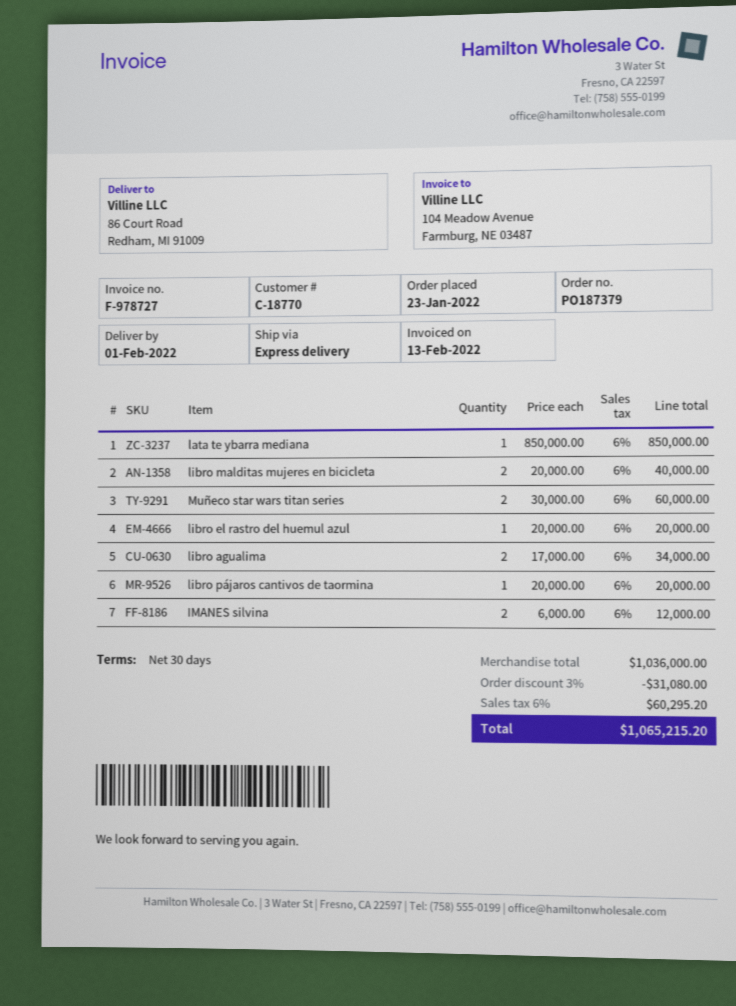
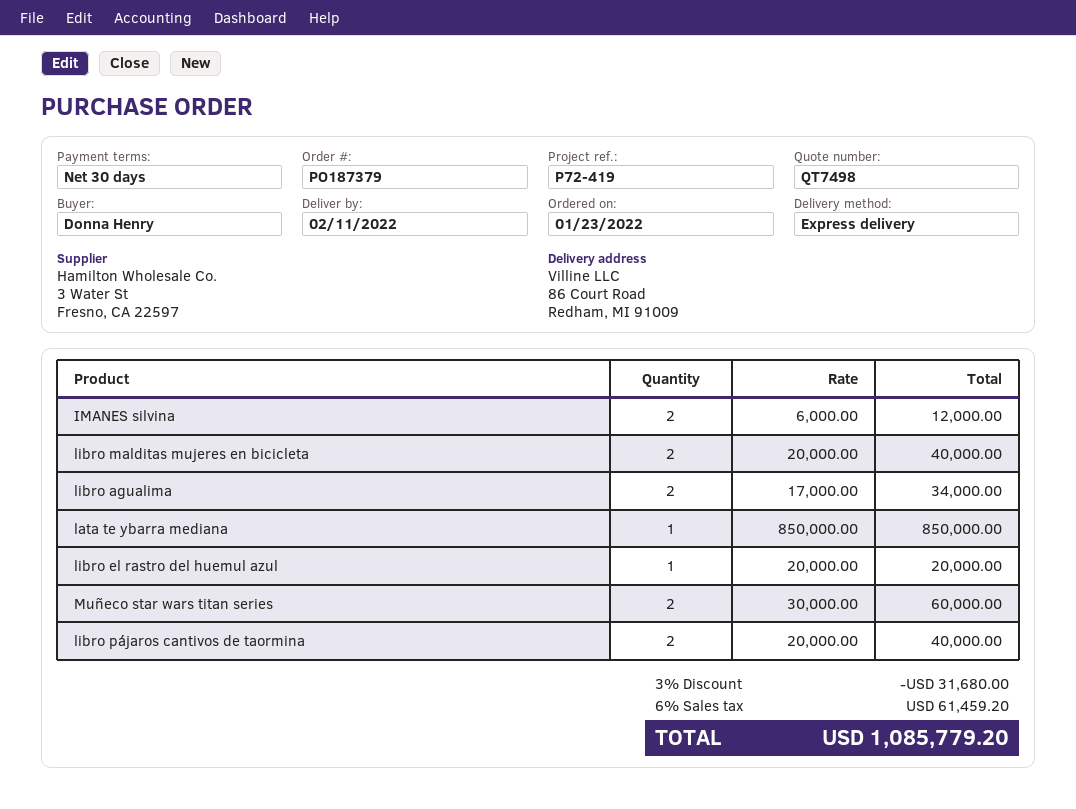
delivery date: 2022-02-01 -> 2022-02-11
libro pájaros cantivos de taormina: 1 x 20000.00 = 20000.00 -> 2 x 20000.00 = 40000.00
discount: 3% = 31080.00 -> 3% = 31680.00
tax: 6% = 60295.20 -> 6% = 61459.20
total: 1065215.20 -> 1085779.20

